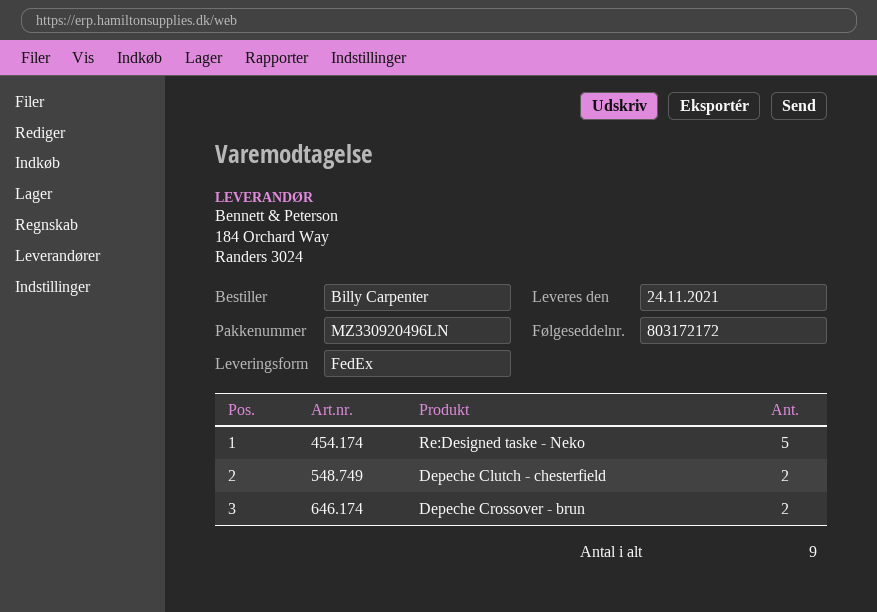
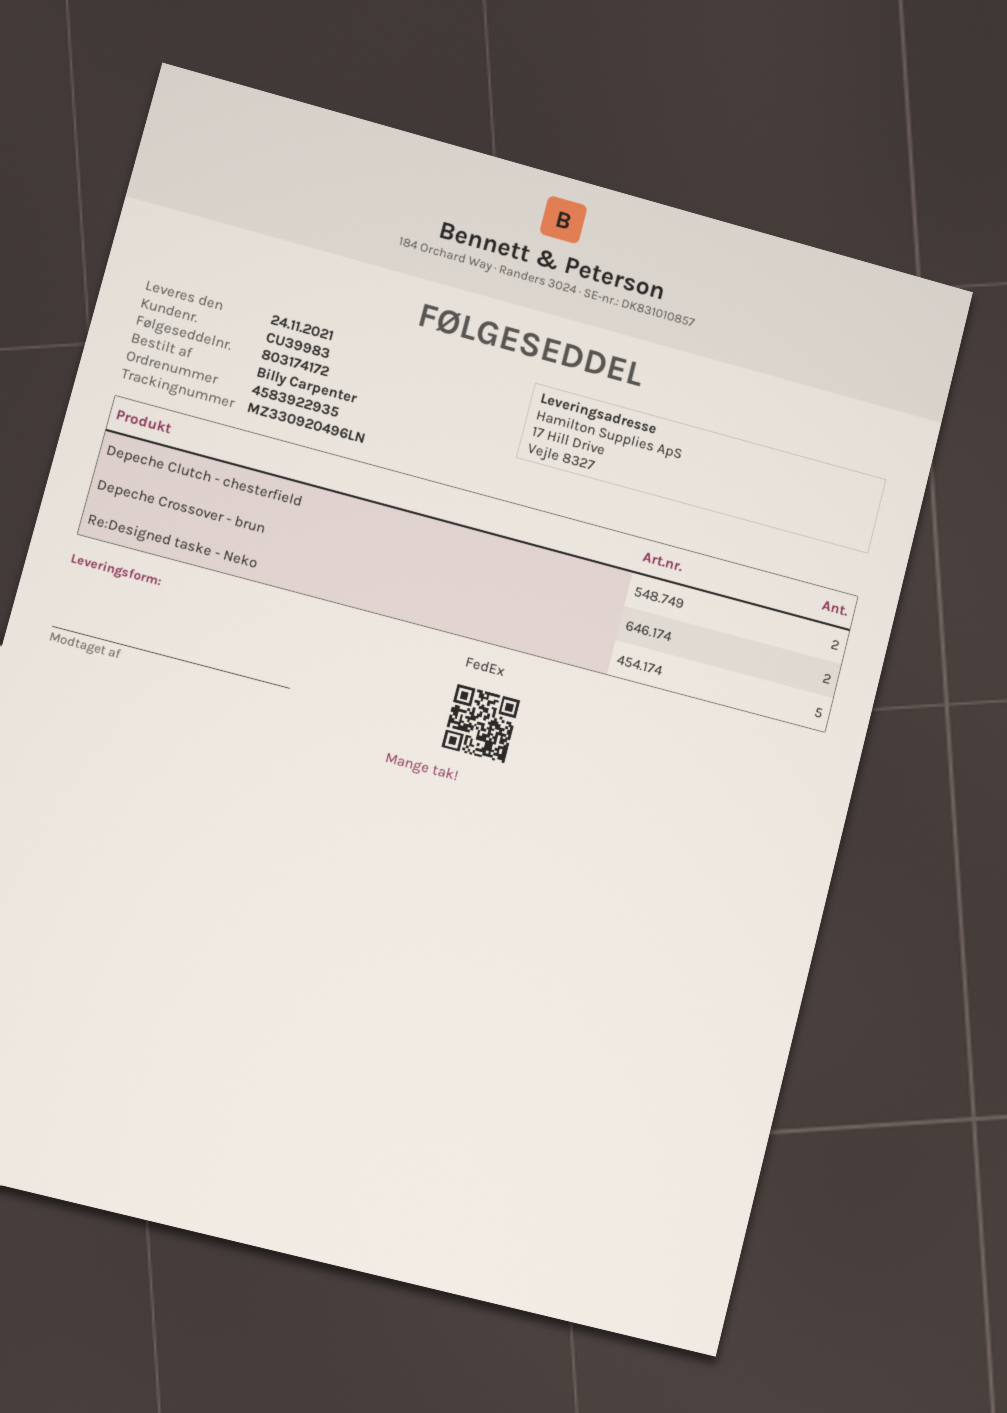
delivery note number: 803172172 -> 803174172

